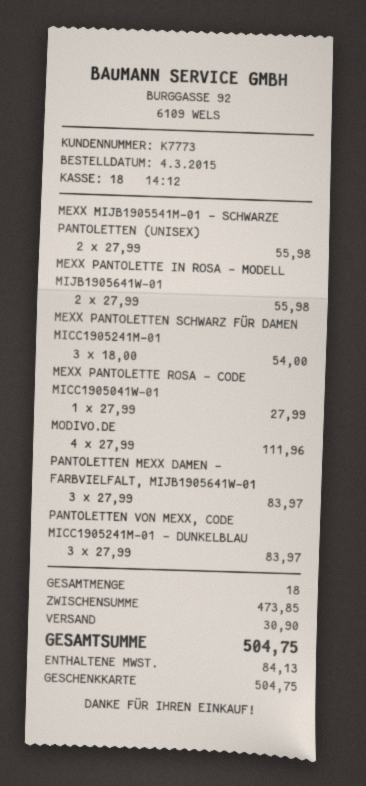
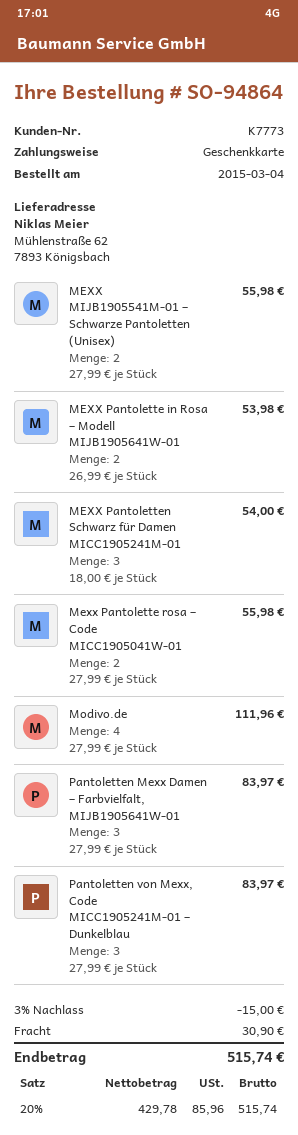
MEXX PANTOLETTE IN ROSA – MODELL MIJB1905641W-01: 2 x 27.99 = 55.98 -> 2 x 26.99 = 53.98
MEXX PANTOLETTE ROSA – CODE MICC1905041W‑01: 1 x 27.99 = 27.99 -> 2 x 27.99 = 55.98
discount: none -> 3% = 15.00
tax: 84.13 -> 85.96
total: 504.75 -> 515.74

